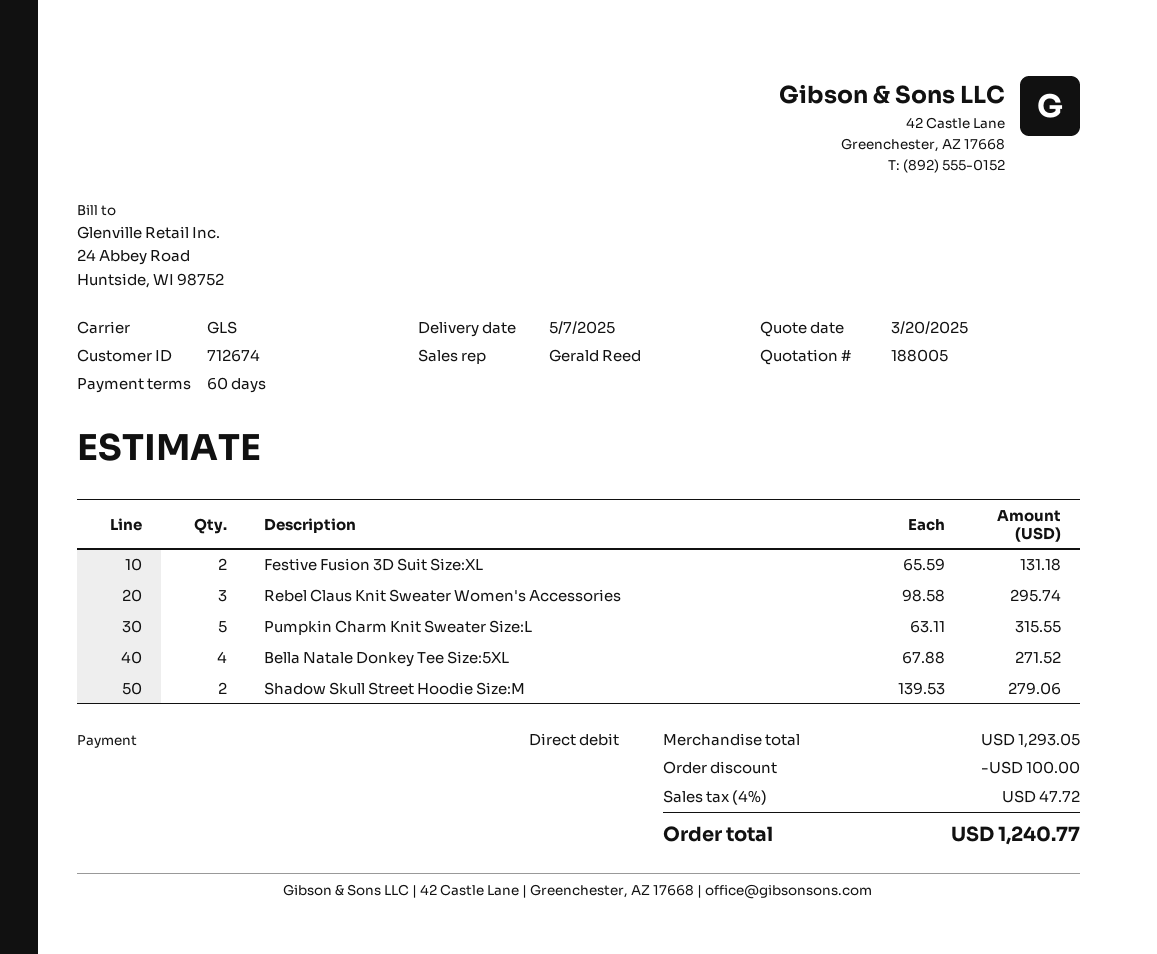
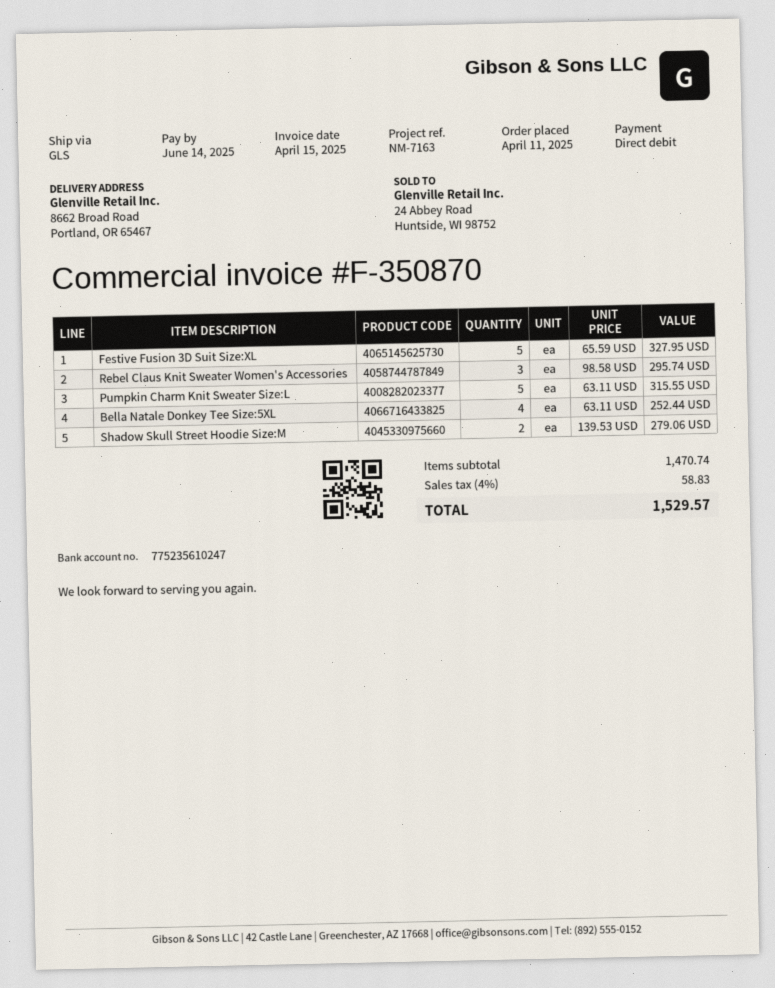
Festive Fusion 3D Suit Size:XL: 2 x 65.59 = 131.18 -> 5 x 65.59 = 327.95
Bella Natale Donkey Tee Size:5XL: 4 x 67.88 = 271.52 -> 4 x 63.11 = 252.44
subtotal: 1293.05 -> 1470.74
discount: 100.00 -> none
tax: 4% = 47.72 -> 4% = 58.83
total: 1240.77 -> 1529.57

